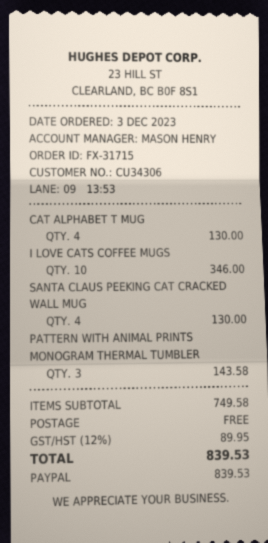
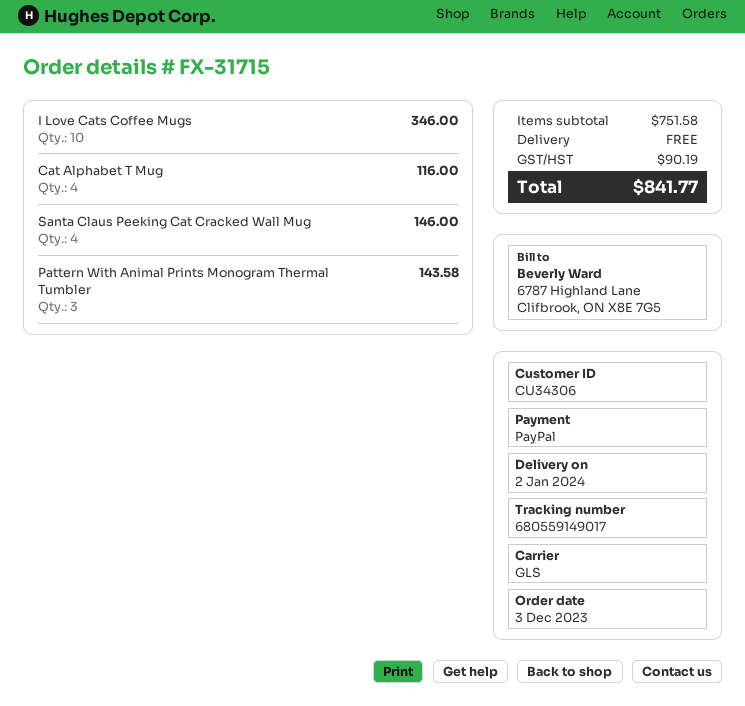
CAT ALPHABET T MUG: 4 for 130.00 -> 4 for 116.00
SANTA CLAUS PEEKING CAT CRACKED WALL MUG: 4 for 130.00 -> 4 for 146.00
subtotal: 749.58 -> 751.58
tax: 89.95 -> 90.19
total: 839.53 -> 841.77

